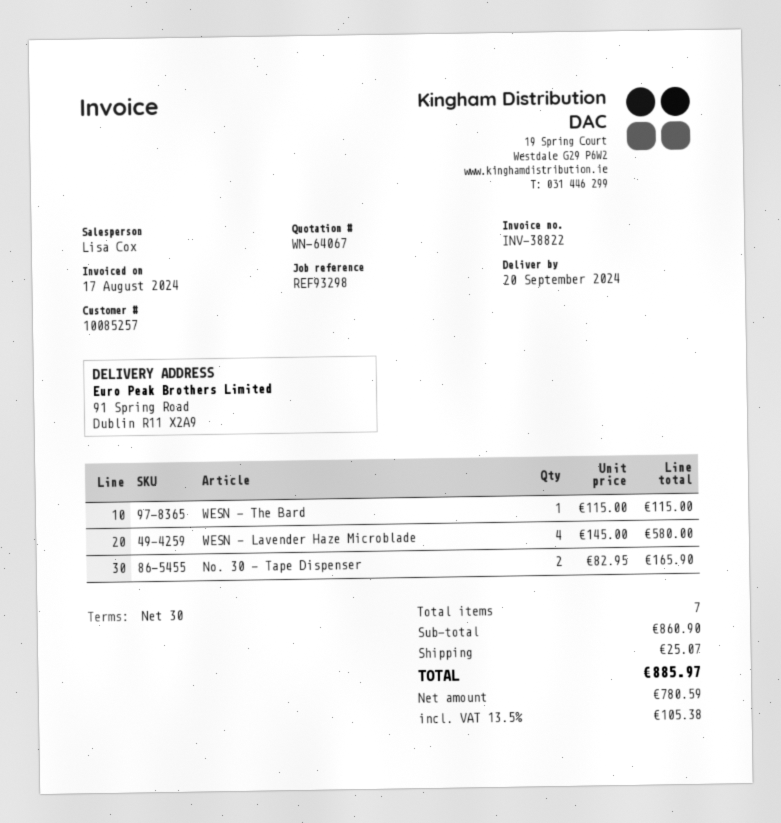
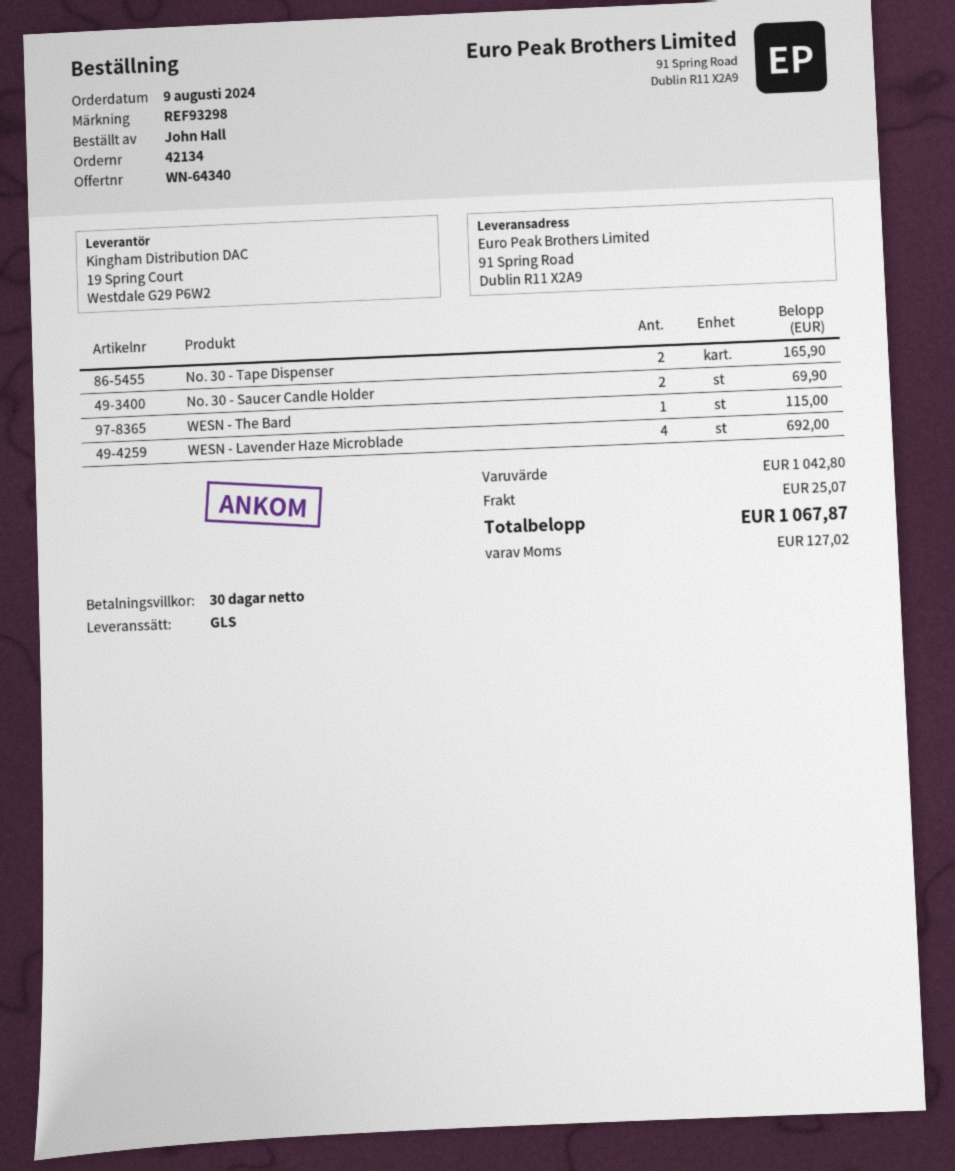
quote number: WN-64067 -> WN-64340
WESN - Lavender Haze Microblade: 4 for 580.00 -> 4 for 692.00
No. 30 - Saucer Candle Holder: none -> 2 for 69.90
subtotal: 860.90 -> 1042.80
tax: 105.38 -> 127.02
total: 885.97 -> 1067.87

